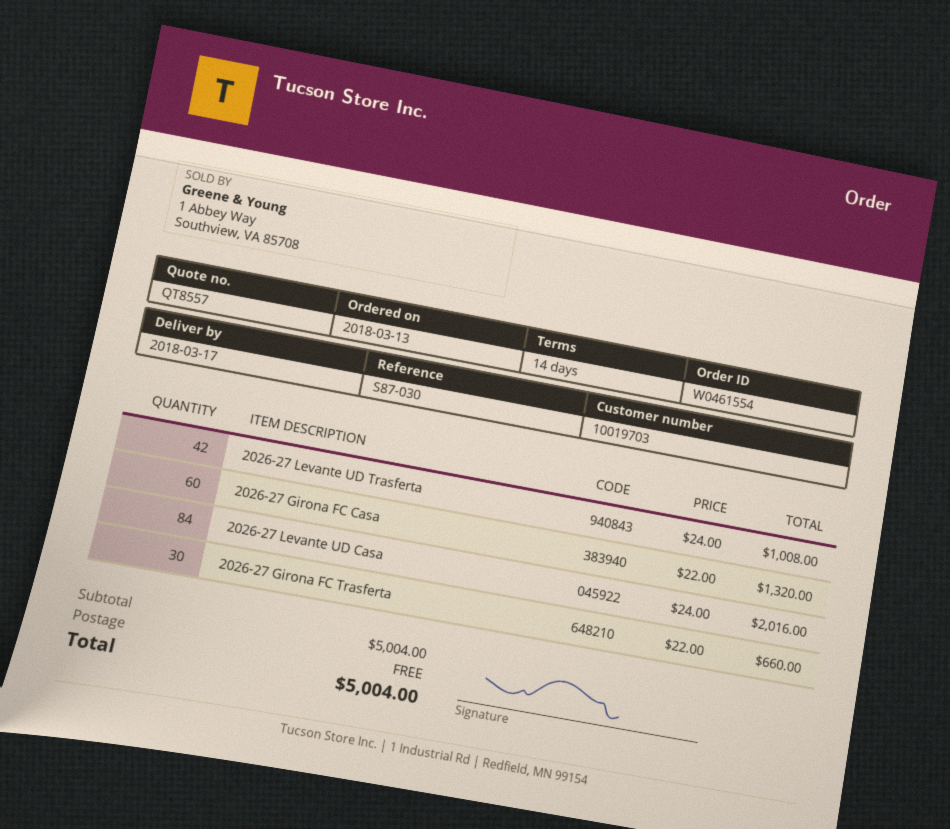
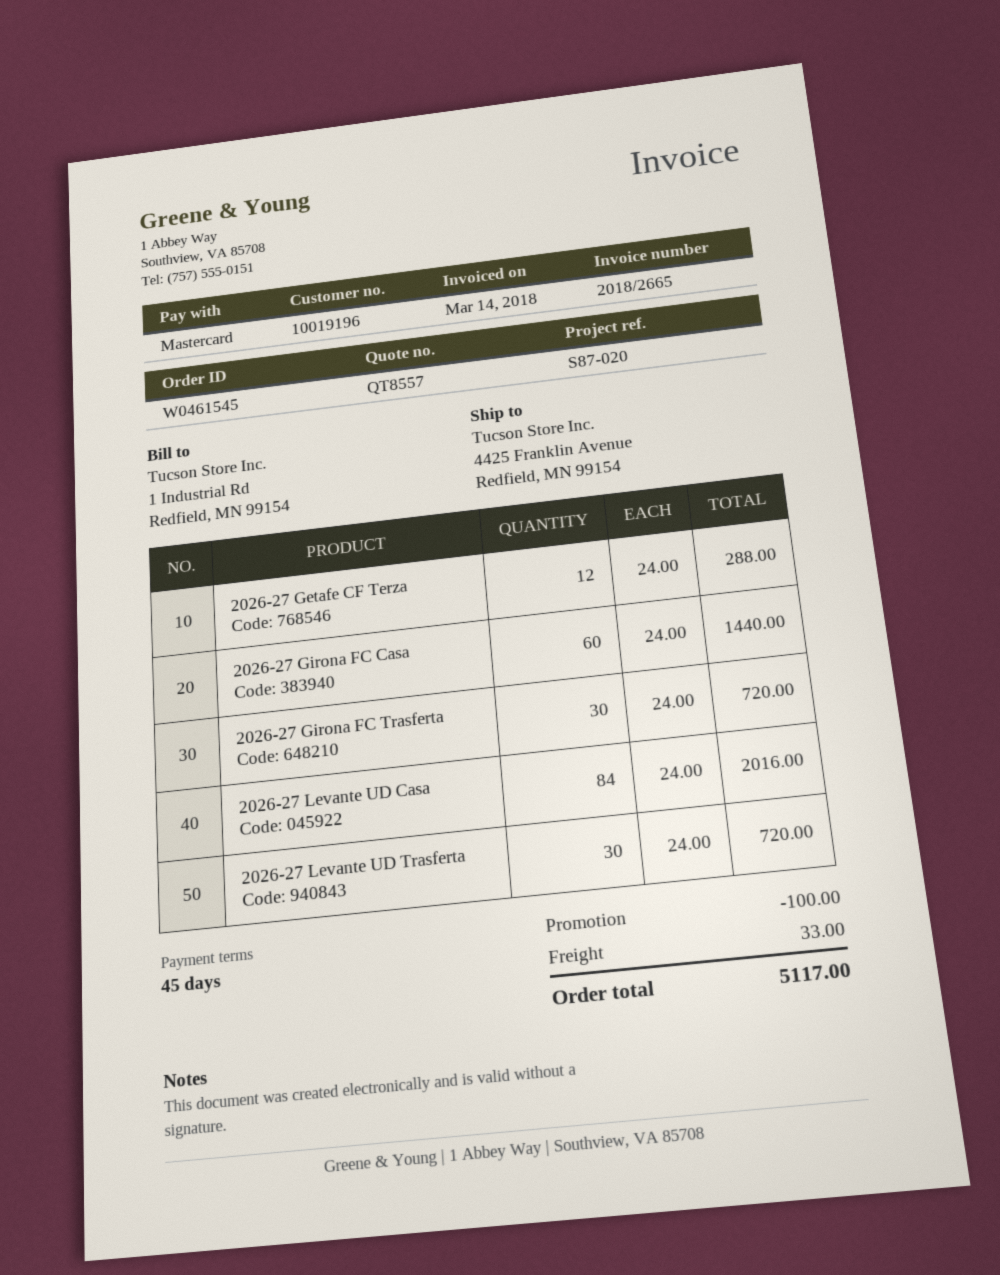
order number: W0461554 -> W0461545
payment terms: 14 days -> 45 days
customer number: 10019703 -> 10019196
reference: S87-030 -> S87-020
2026-27 Levante UD Trasferta: 42 x 24.00 = 1008.00 -> 30 x 24.00 = 720.00
2026-27 Girona FC Casa: 60 x 22.00 = 1320.00 -> 60 x 24.00 = 1440.00
2026-27 Girona FC Trasferta: 30 x 22.00 = 660.00 -> 30 x 24.00 = 720.00
2026-27 Getafe CF Terza: none -> 12 x 24.00 = 288.00
discount: none -> 100.00
shipping: 0.00 -> 33.00
total: 5004.00 -> 5117.00

